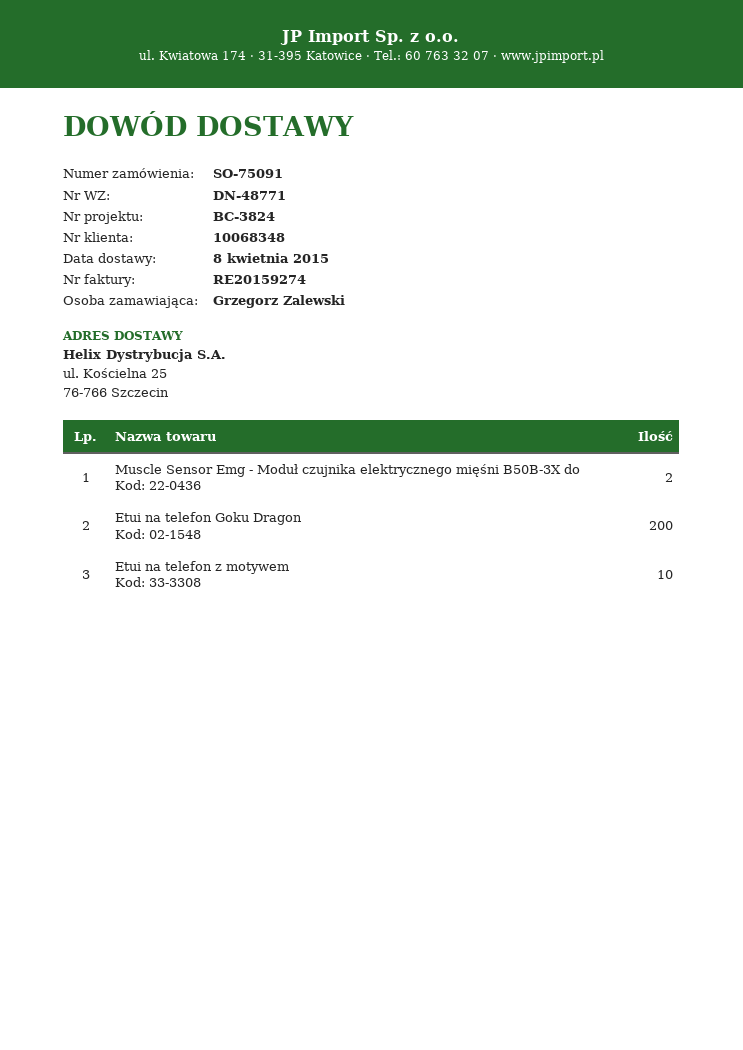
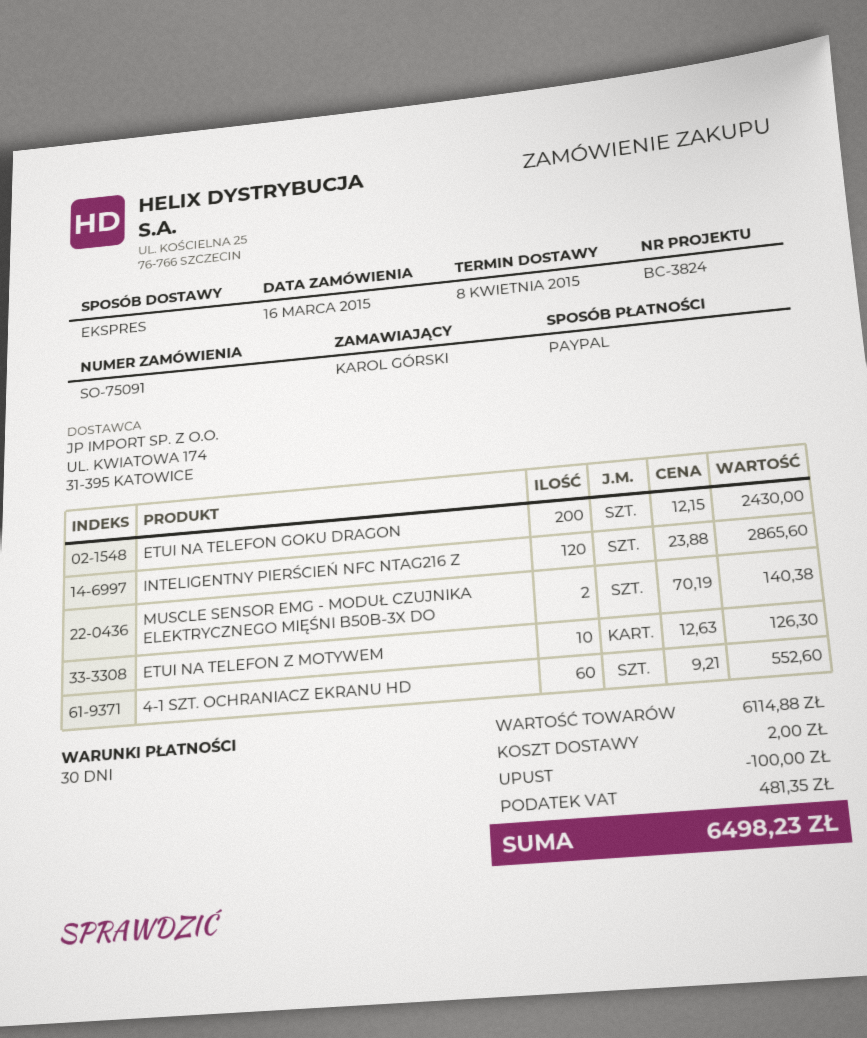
ordered by: Grzegorz Zalewski -> KAROL GÓRSKI
INTELIGENTNY PIERŚCIEŃ NFC NTAG216 Z: none -> 120
4-1 SZT. OCHRANIACZ EKRANU HD: none -> 60

